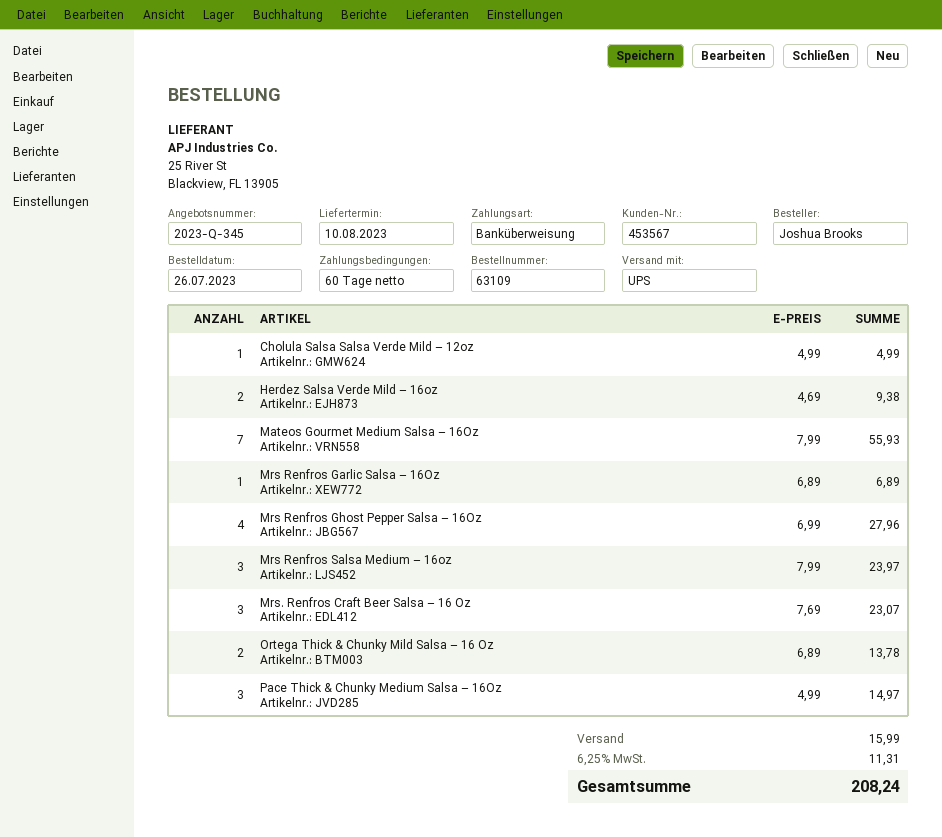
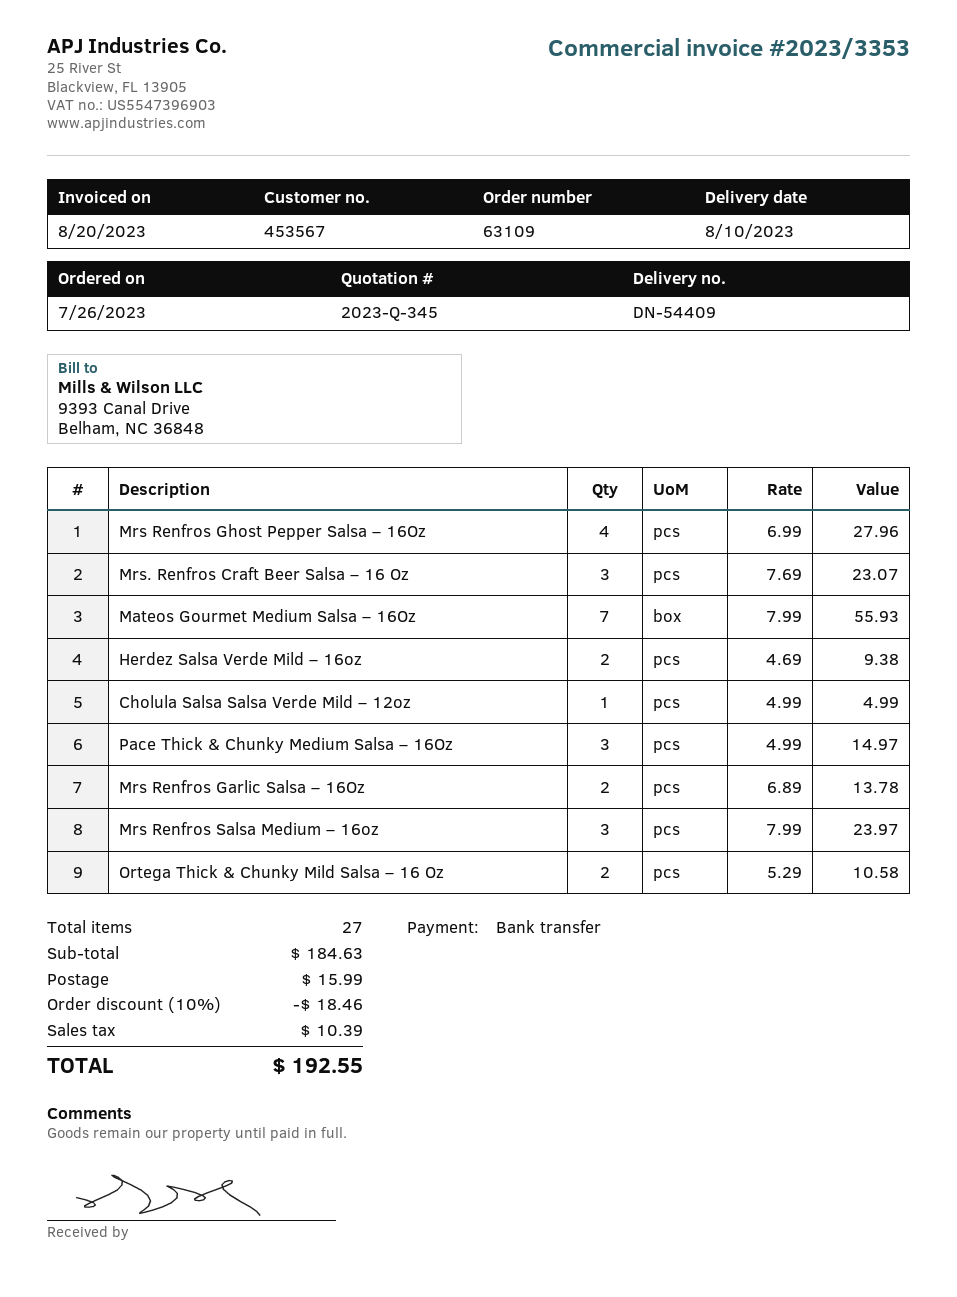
Mrs Renfros Garlic Salsa – 16Oz: 1 x 6.89 = 6.89 -> 2 x 6.89 = 13.78
Ortega Thick & Chunky Mild Salsa – 16 Oz: 2 x 6.89 = 13.78 -> 2 x 5.29 = 10.58
discount: none -> 10% = 18.46
tax: 11.31 -> 10.39
total: 208.24 -> 192.55

